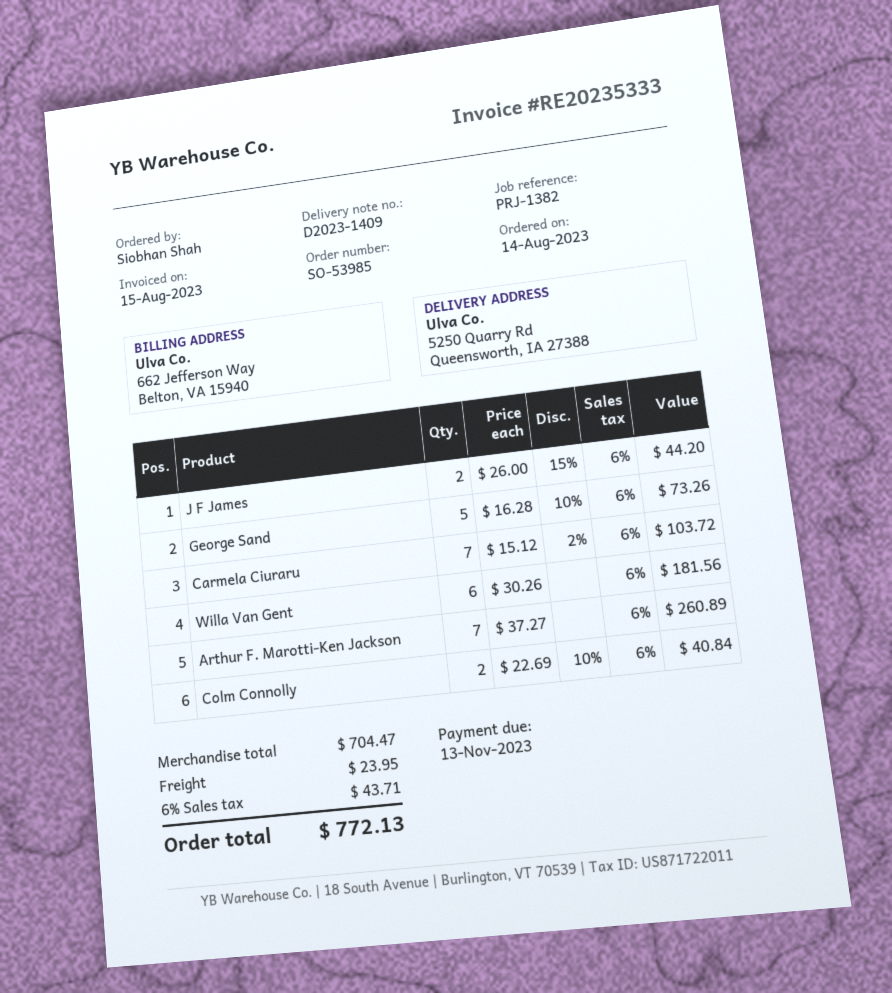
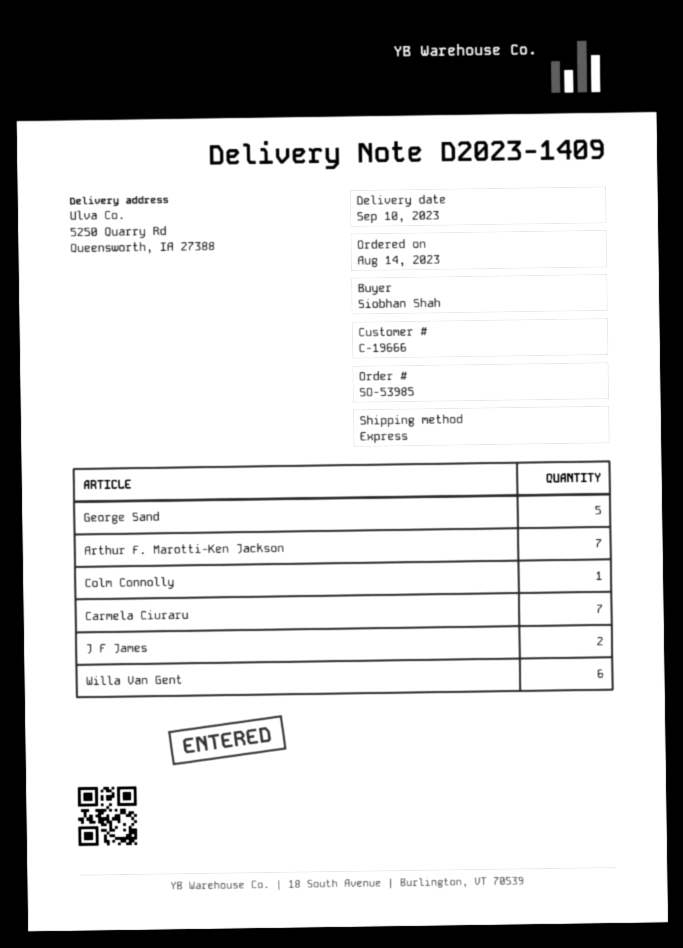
Colm Connolly: 2 -> 1

